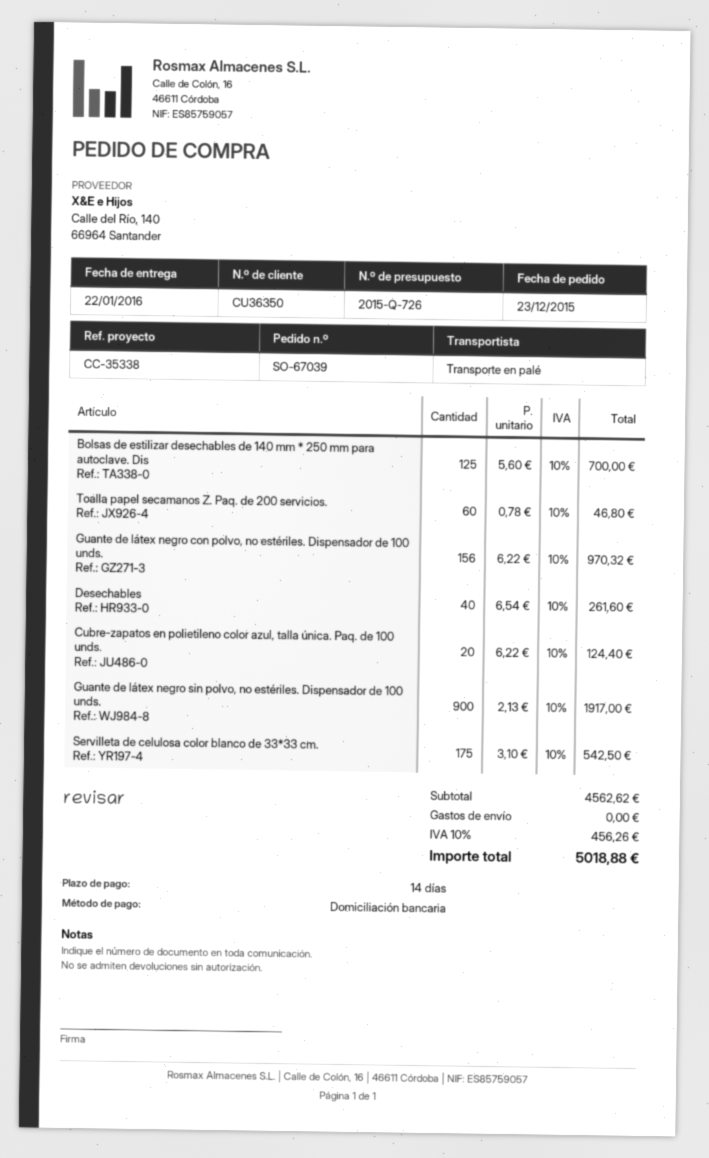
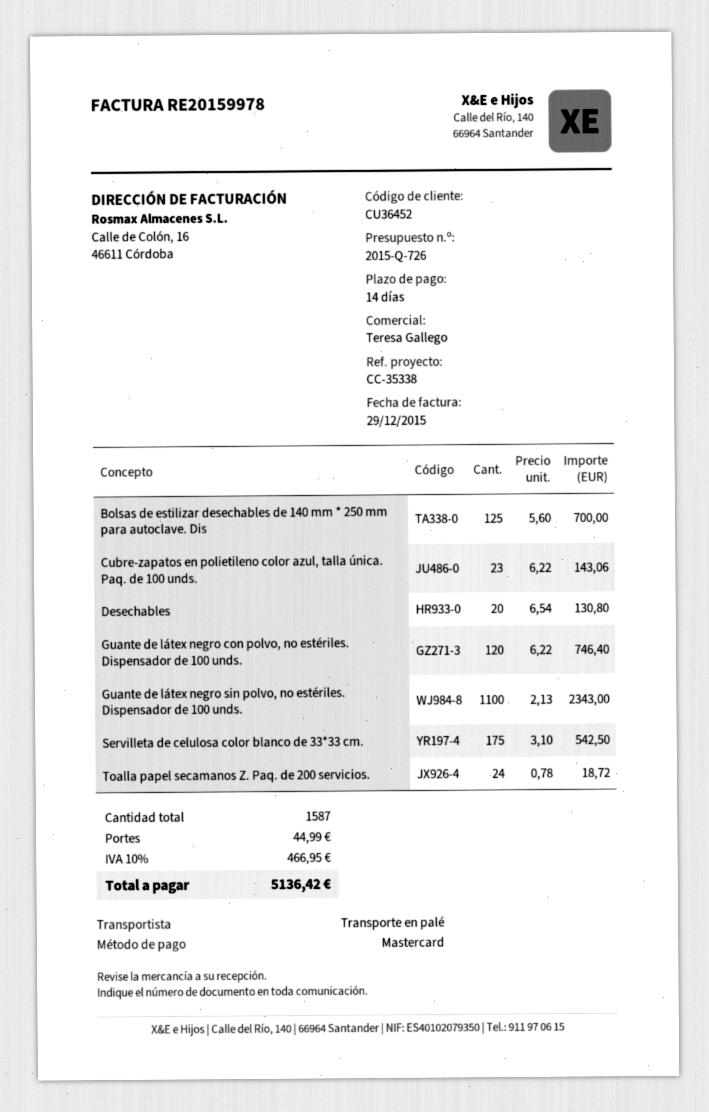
customer number: CU36350 -> CU36452
payment method: direct debit -> Mastercard
Toalla papel secamanos Z. Paq. de 200 servicios.: 60 x 0.78 = 46.80 -> 24 x 0.78 = 18.72
Guante de látex negro con polvo, no estériles. Dispensador de 100 unds.: 156 x 6.22 = 970.32 -> 120 x 6.22 = 746.40
Desechables: 40 x 6.54 = 261.60 -> 20 x 6.54 = 130.80
Cubre-zapatos en polietileno color azul, talla única. Paq. de 100 unds.: 20 x 6.22 = 124.40 -> 23 x 6.22 = 143.06
Guante de látex negro sin polvo, no estériles. Dispensador de 100 unds.: 900 x 2.13 = 1917.00 -> 1100 x 2.13 = 2343.00
shipping: 0.00 -> 44.99
tax: 10% = 456.26 -> 10% = 466.95
total: 5018.88 -> 5136.42

